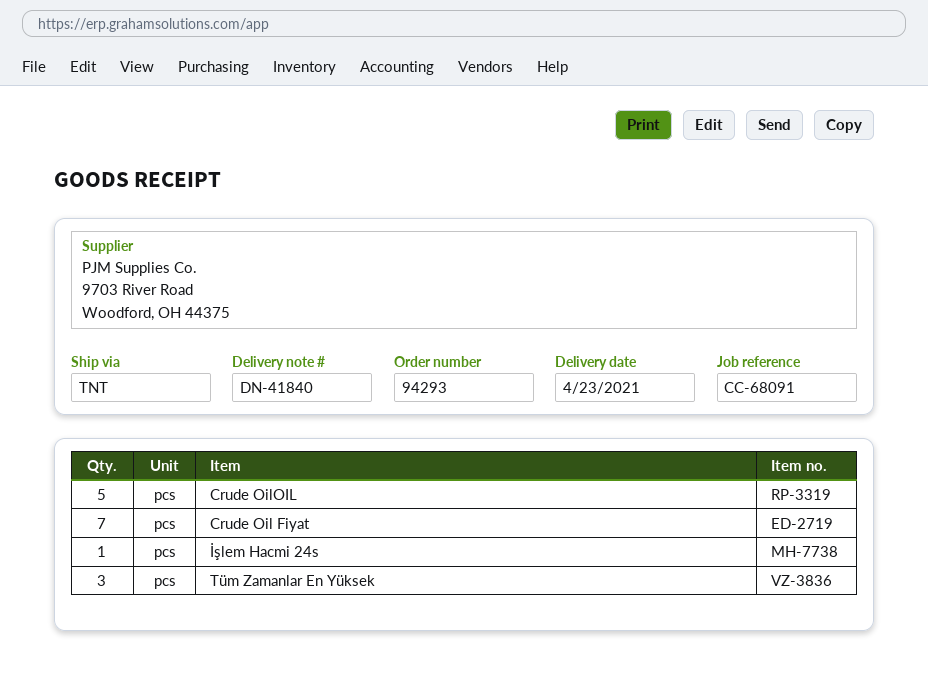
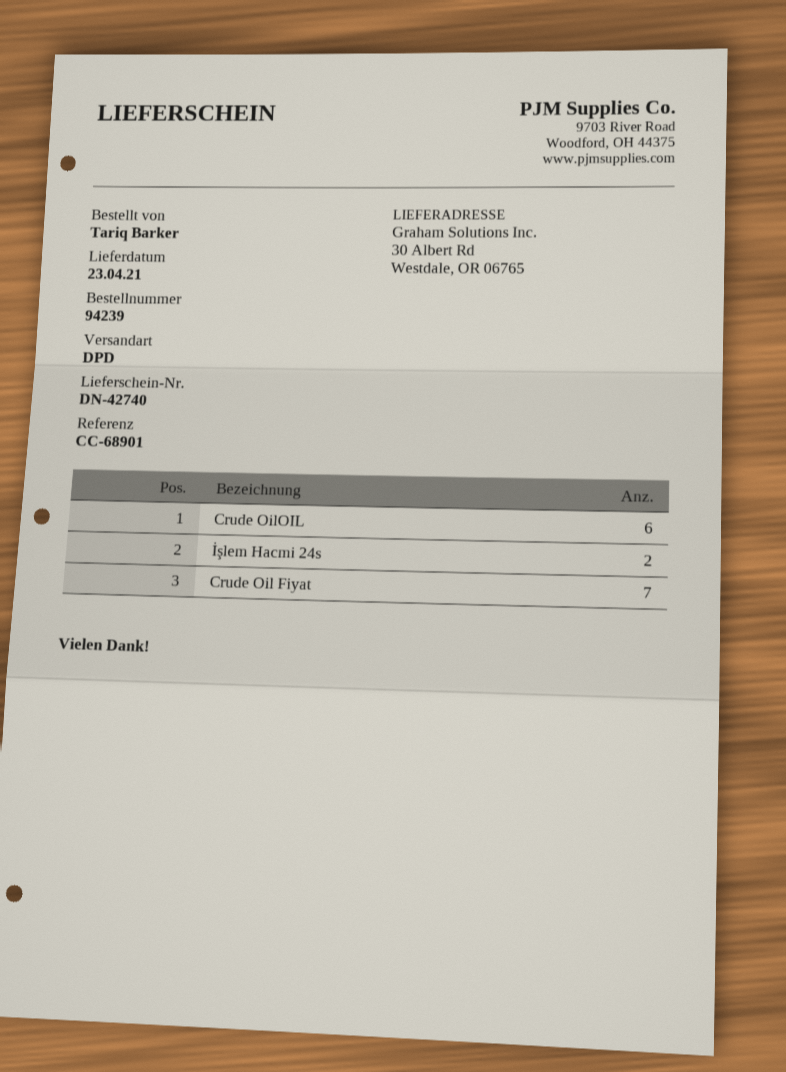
order number: 94293 -> 94239
delivery note number: DN-41840 -> DN-42740
reference: CC-68091 -> CC-68901
shipping method: TNT -> DPD
Crude OilOIL: 5 -> 6
İşlem Hacmi 24s: 1 -> 2
Tüm Zamanlar En Yüksek: 3 -> none

